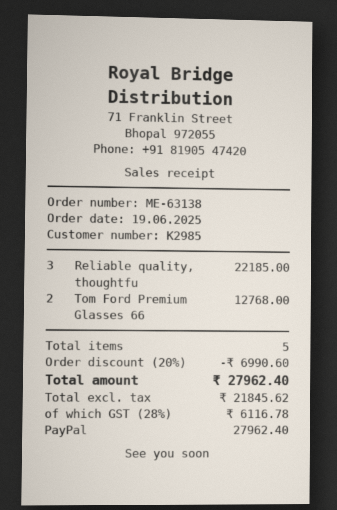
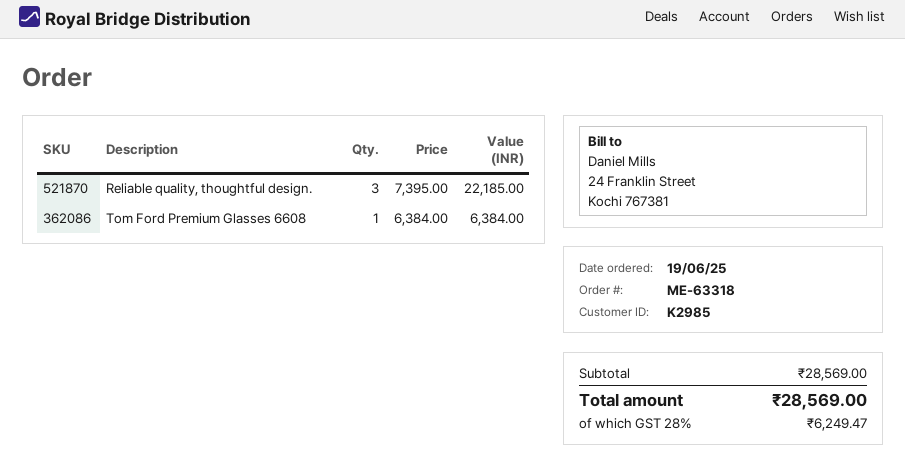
order number: ME-63138 -> ME-63318
Tom Ford Premium Glasses 66: 2 for 12768.00 -> 1 for 6384.00
discount: 20% = 6990.60 -> none
tax: 28% = 6116.78 -> 28% = 6249.47
total: 27962.40 -> 28569.00

